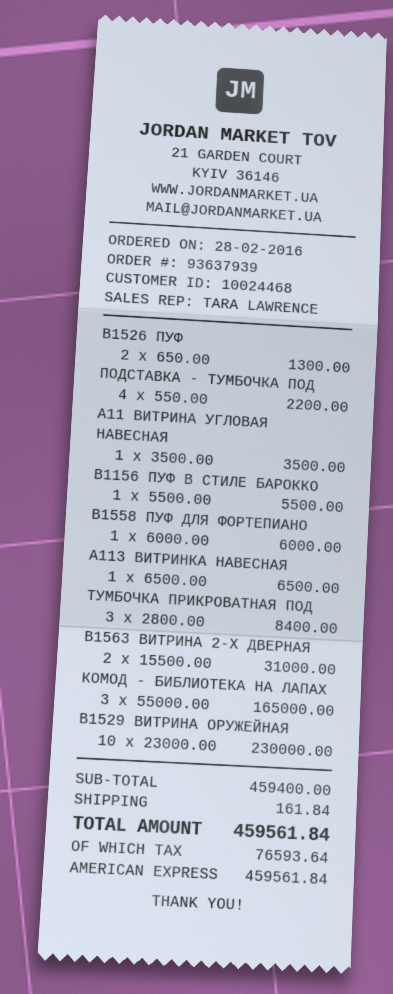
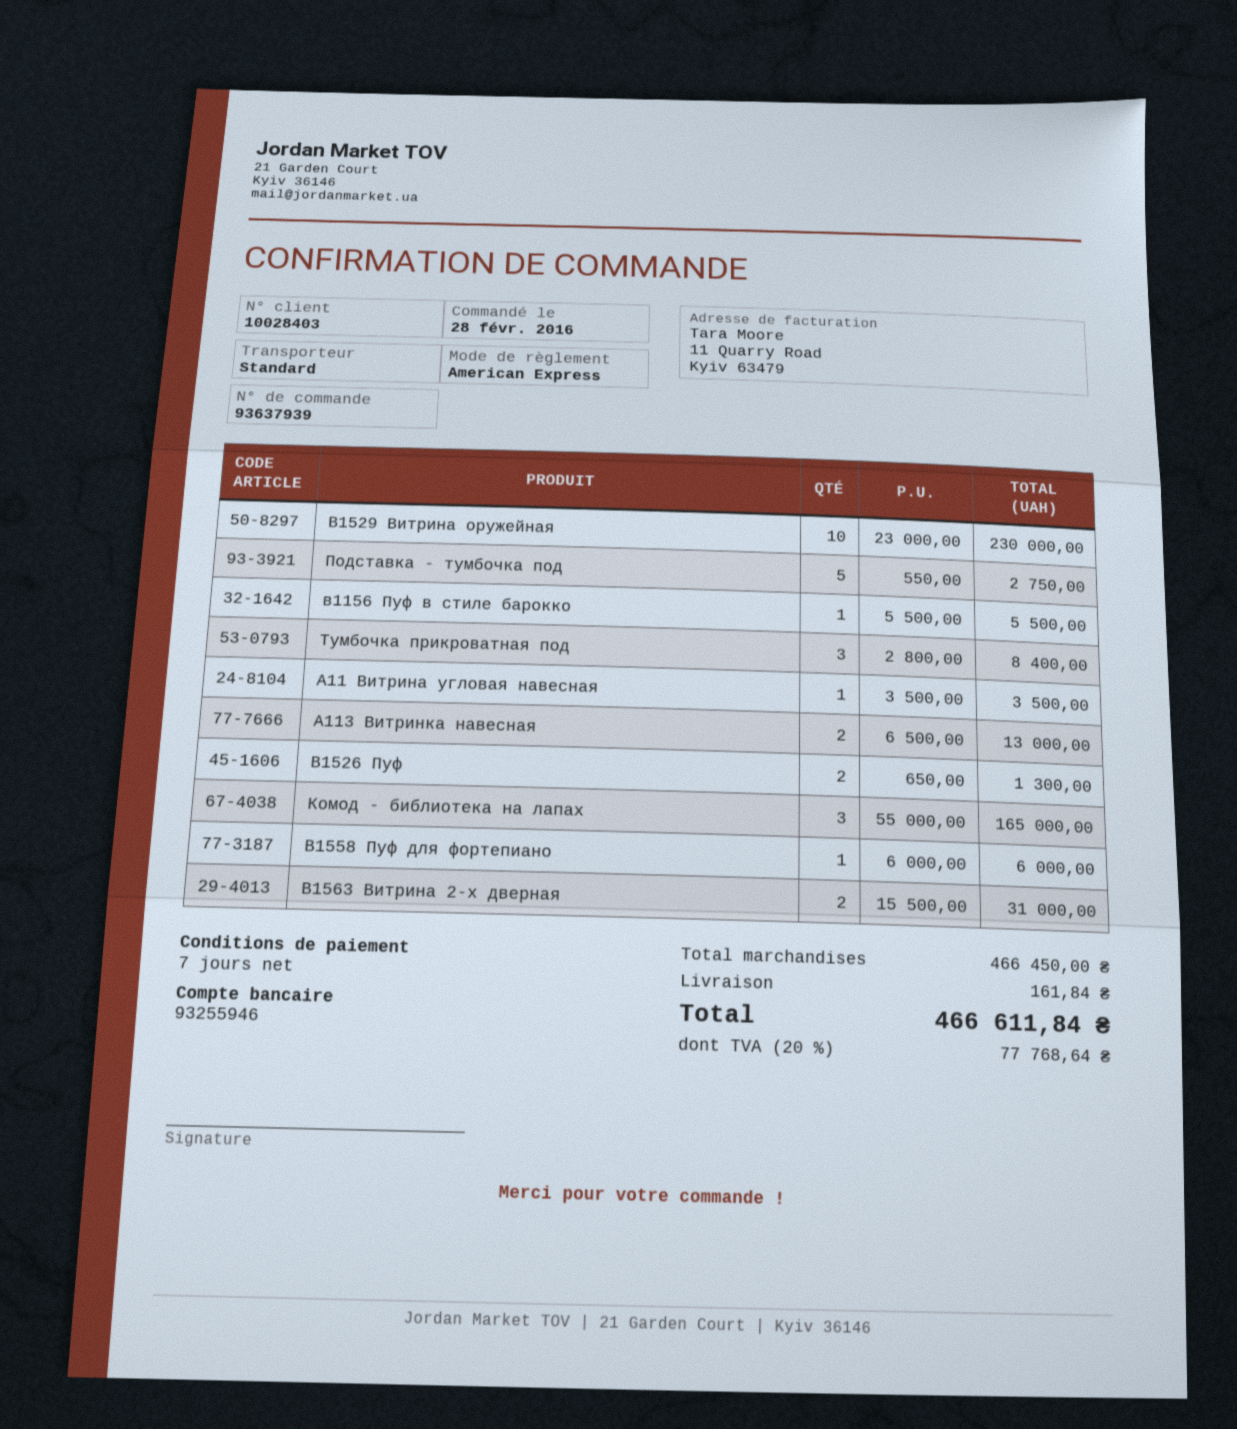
customer number: 10024468 -> 10028403
ПОДСТАВКА - ТУМБОЧКА ПОД: 4 x 550.00 = 2200.00 -> 5 x 550.00 = 2750.00
А113 ВИТРИНКА НАВЕСНАЯ: 1 x 6500.00 = 6500.00 -> 2 x 6500.00 = 13000.00
subtotal: 459400.00 -> 466450.00
tax: 76593.64 -> 77768.64
total: 459561.84 -> 466611.84

